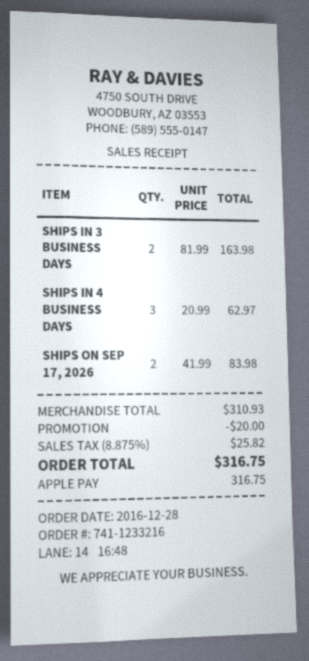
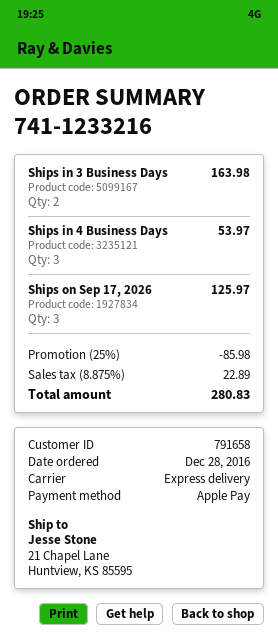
SHIPS IN 4 BUSINESS DAYS: 3 for 62.97 -> 3 for 53.97
SHIPS ON SEP 17, 2026: 2 for 83.98 -> 3 for 125.97
discount: 20.00 -> 85.98
tax: 8.875% = 25.82 -> 8.875% = 22.89
total: 316.75 -> 280.83

